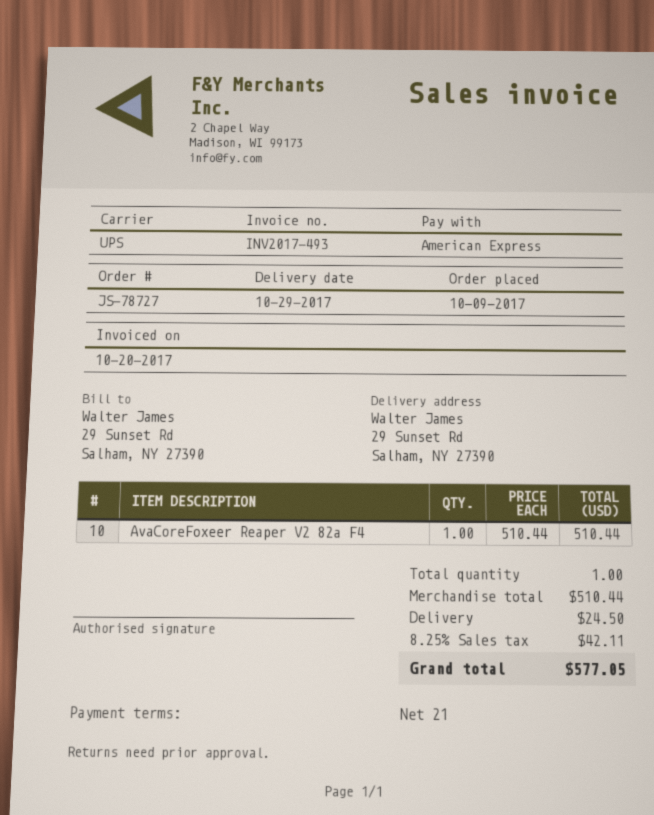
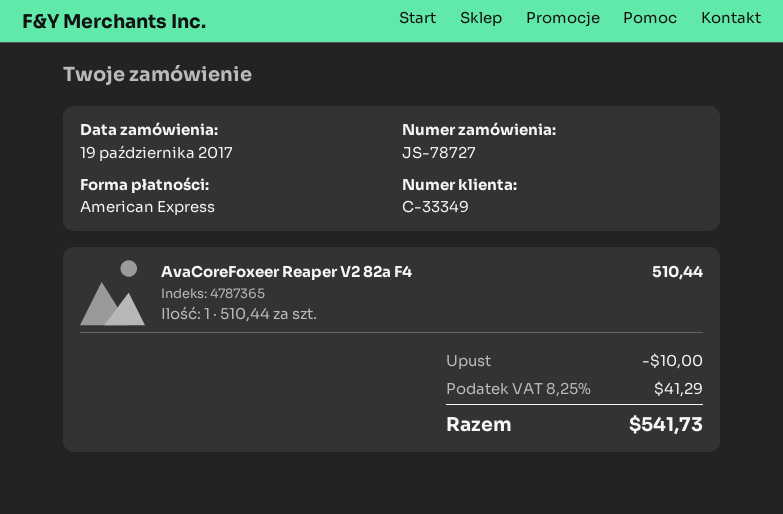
order date: 2017-10-09 -> 2017-10-19
discount: none -> 10.00
shipping: 24.50 -> none
tax: 8.25% = 42.11 -> 8.25% = 41.29
total: 577.05 -> 541.73

